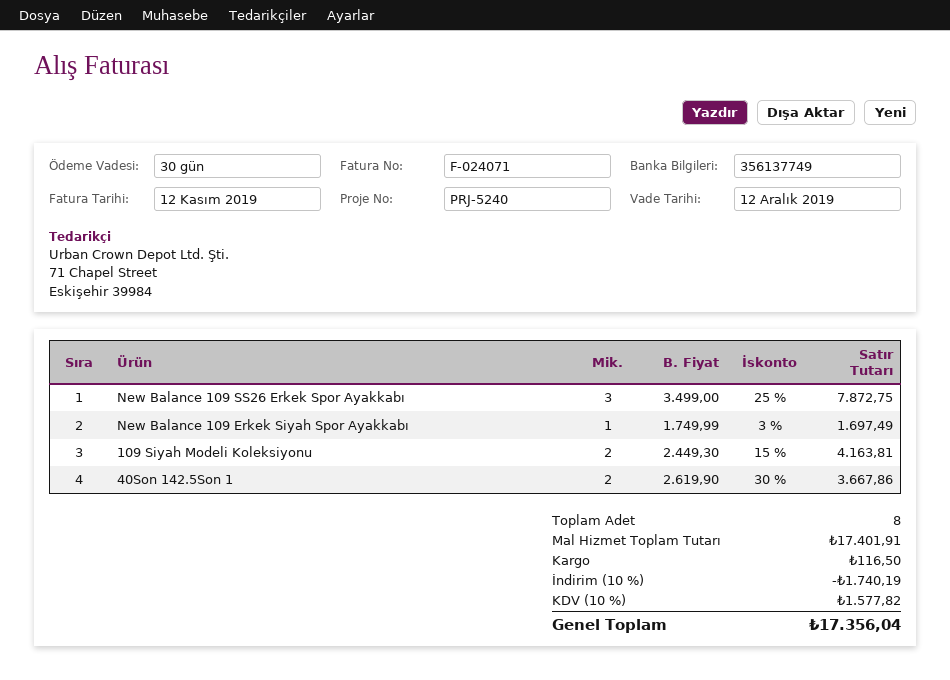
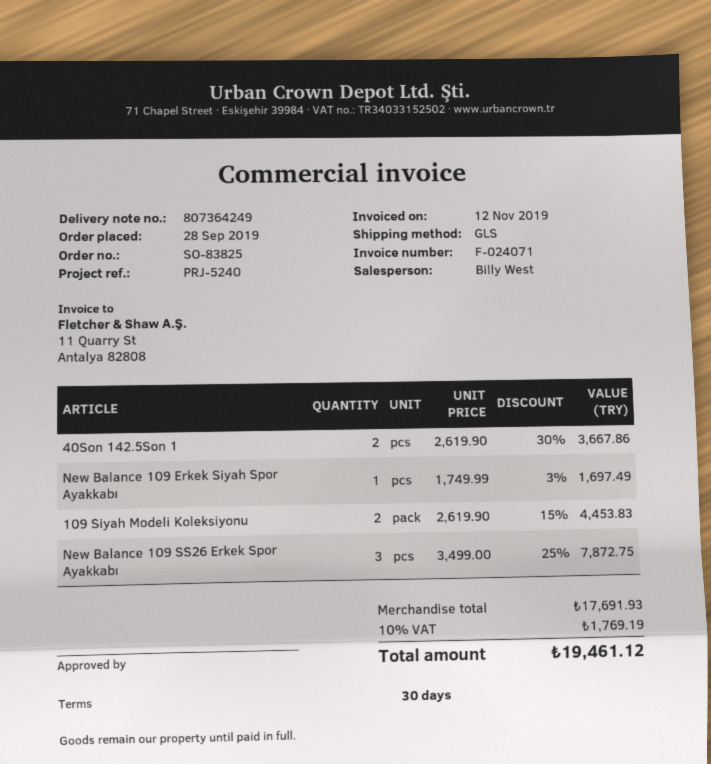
109 Siyah Modeli Koleksiyonu: 2 x 2449.30 - 15% = 4163.81 -> 2 x 2619.90 - 15% = 4453.83
subtotal: 17401.91 -> 17691.93
discount: 10% = 1740.19 -> none
shipping: 116.50 -> none
tax: 10% = 1577.82 -> 10% = 1769.19
total: 17356.04 -> 19461.12

